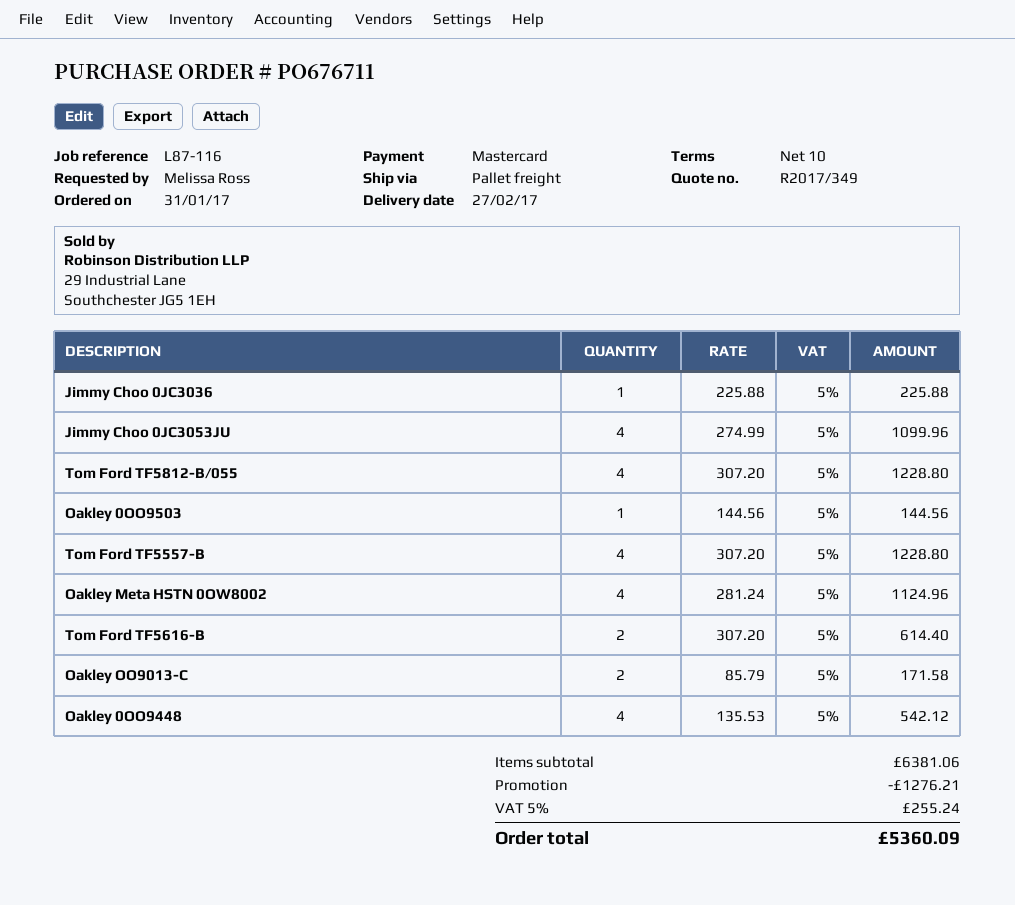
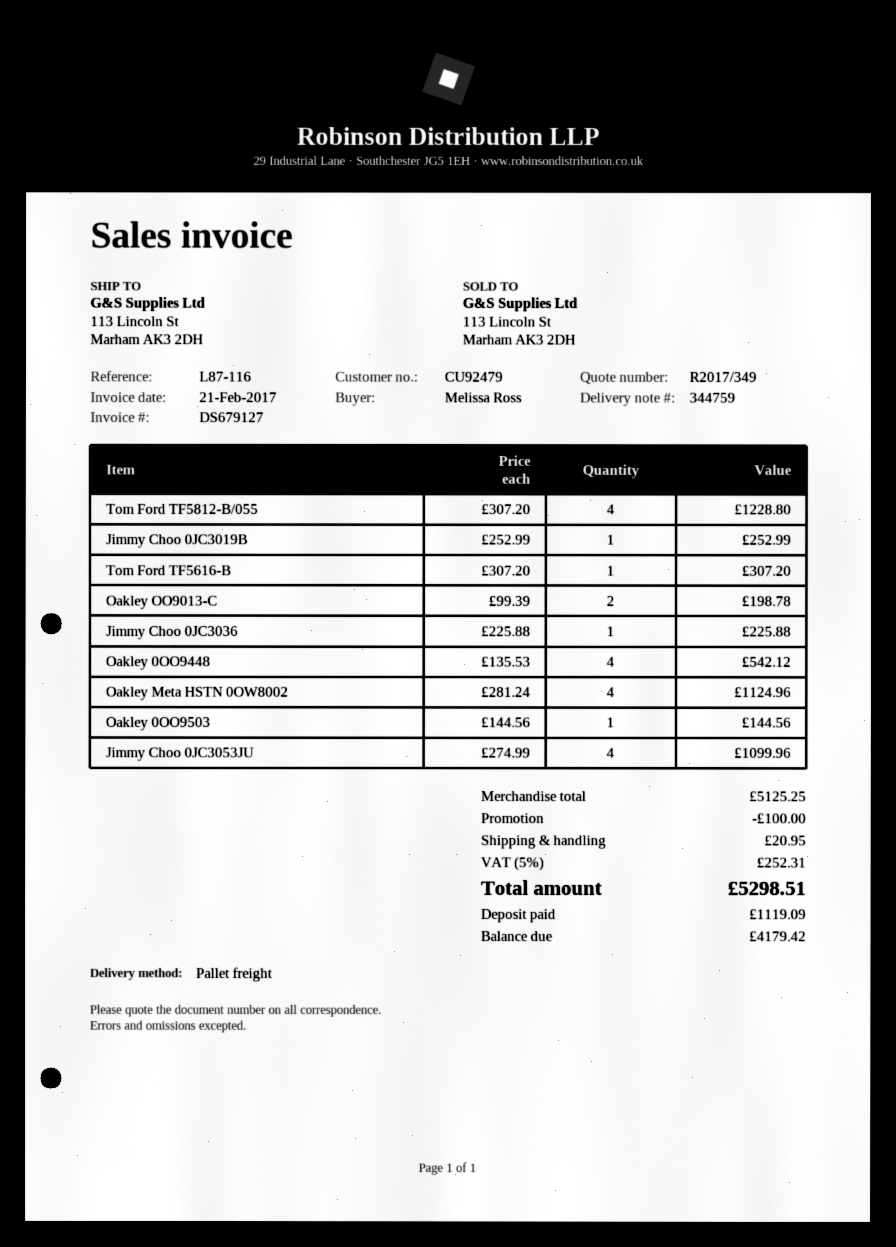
Tom Ford TF5557-B: 4 x 307.20 = 1228.80 -> none
Tom Ford TF5616-B: 2 x 307.20 = 614.40 -> 1 x 307.20 = 307.20
Oakley OO9013-C: 2 x 85.79 = 171.58 -> 2 x 99.39 = 198.78
Jimmy Choo 0JC3019B: none -> 1 x 252.99 = 252.99
subtotal: 6381.06 -> 5125.25
discount: 1276.21 -> 100.00
shipping: none -> 20.95
tax: 5% = 255.24 -> 5% = 252.31
total: 5360.09 -> 5298.51

